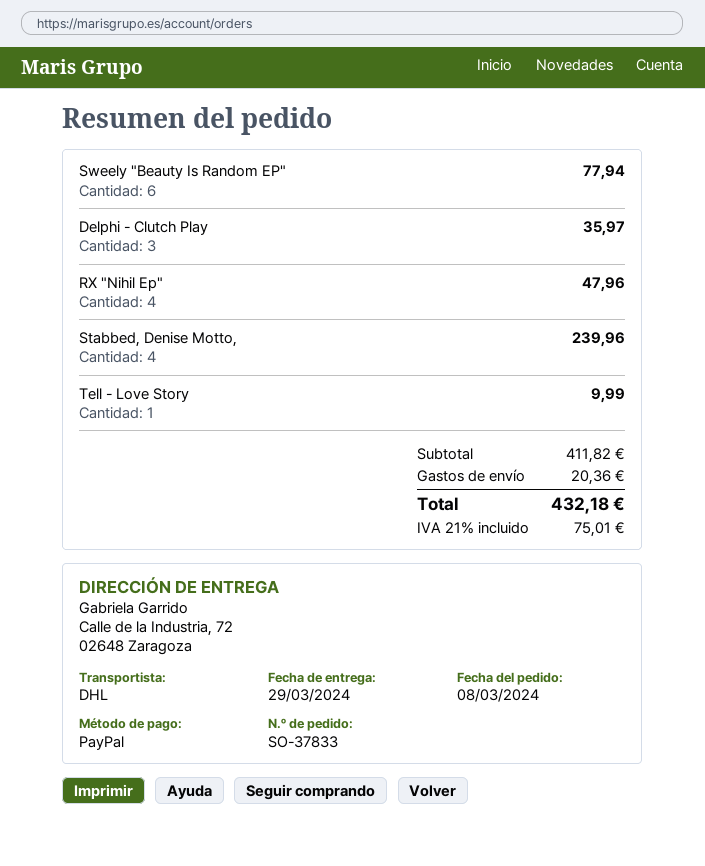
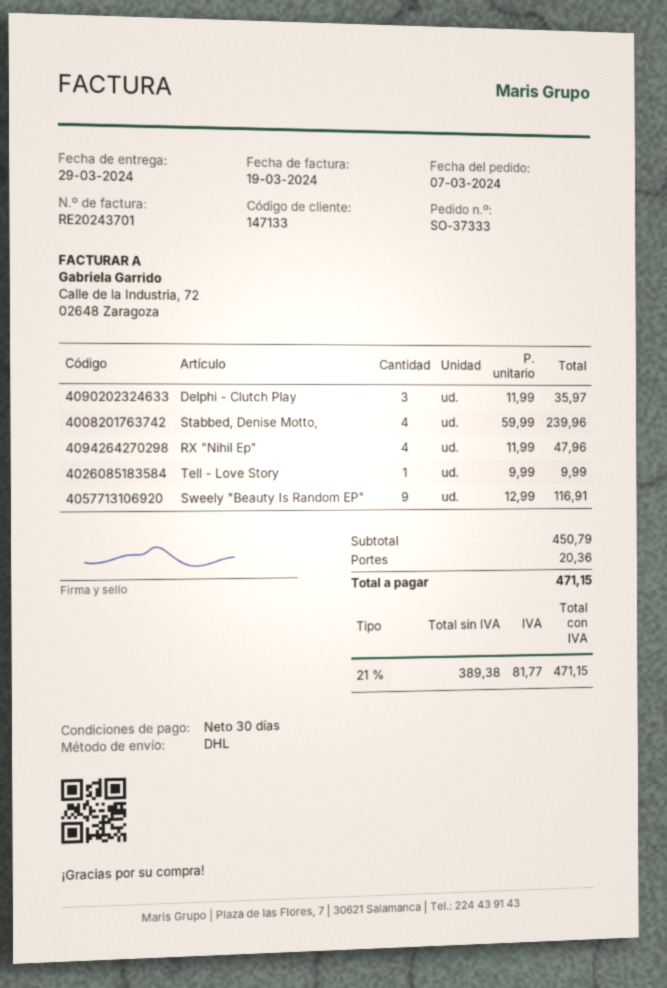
order number: SO-37833 -> SO-37333
order date: 2024-03-08 -> 2024-03-07
Sweely "Beauty Is Random EP": 6 for 77.94 -> 9 for 116.91
subtotal: 411.82 -> 450.79
tax: 21% = 75.01 -> 21% = 81.77
total: 432.18 -> 471.15

